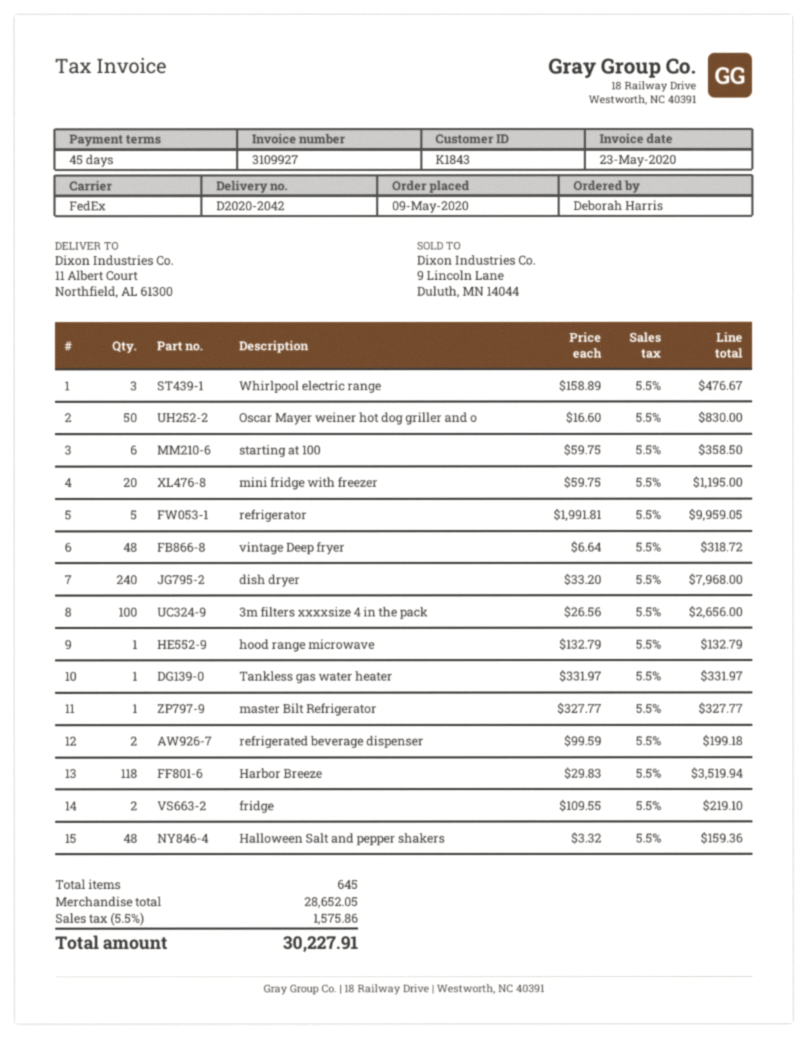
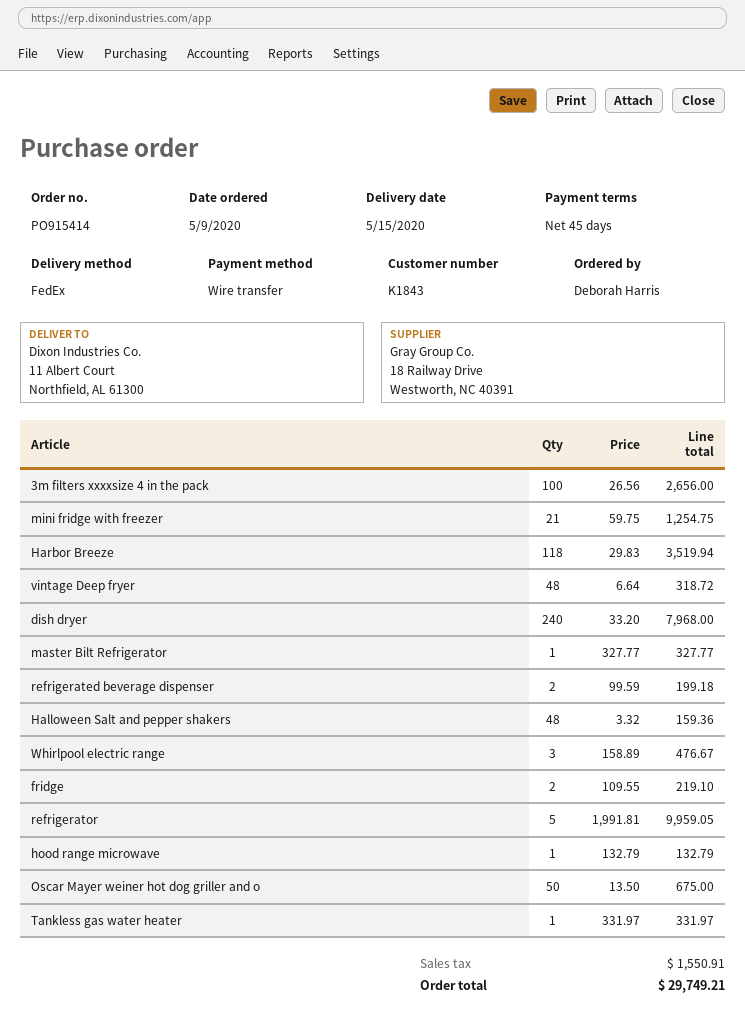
Oscar Mayer weiner hot dog griller and o: 50 x 16.60 = 830.00 -> 50 x 13.50 = 675.00
starting at 100: 6 x 59.75 = 358.50 -> none
mini fridge with freezer: 20 x 59.75 = 1195.00 -> 21 x 59.75 = 1254.75
tax: 1575.86 -> 1550.91
total: 30227.91 -> 29749.21

